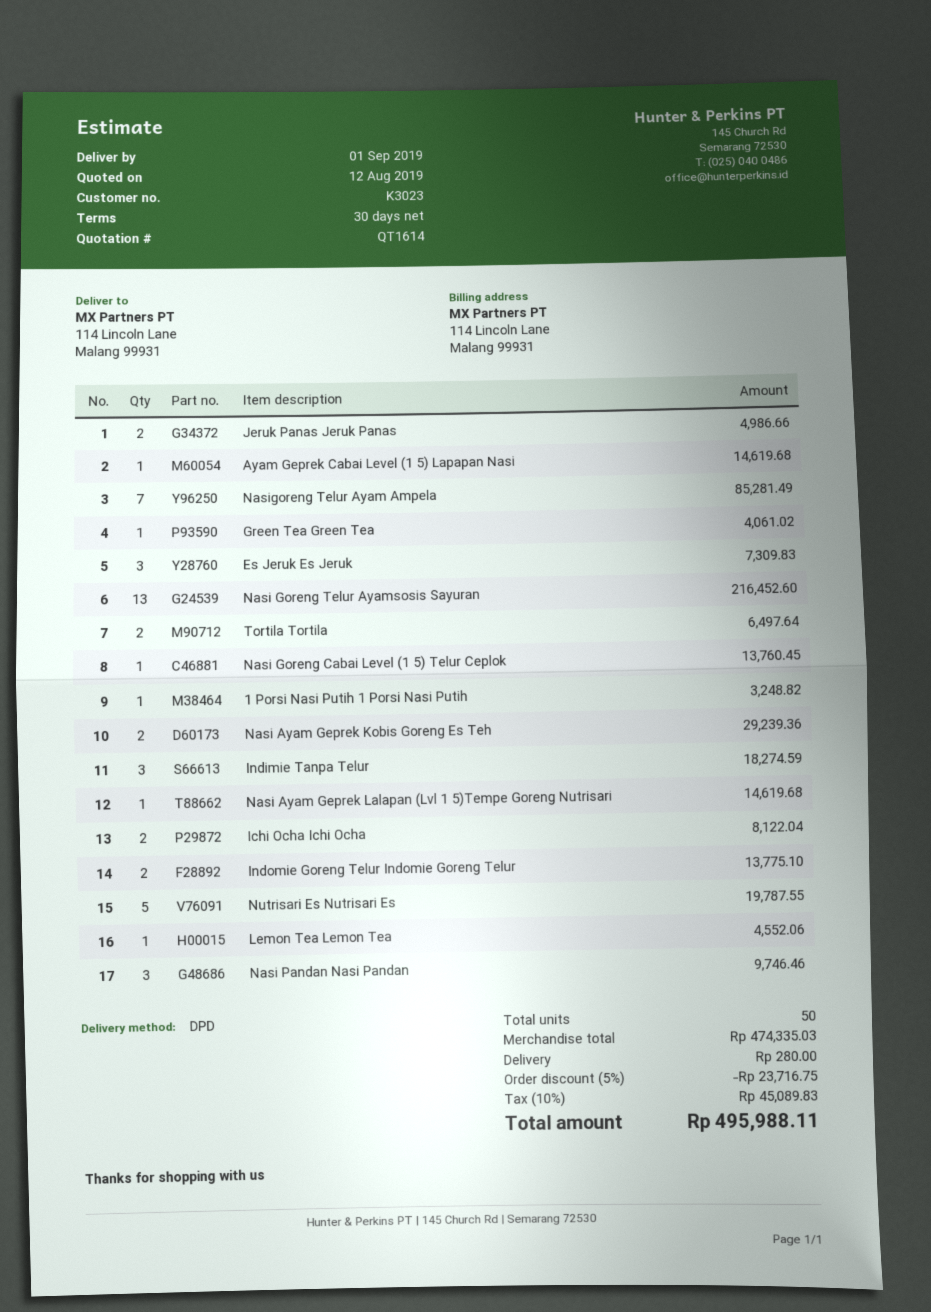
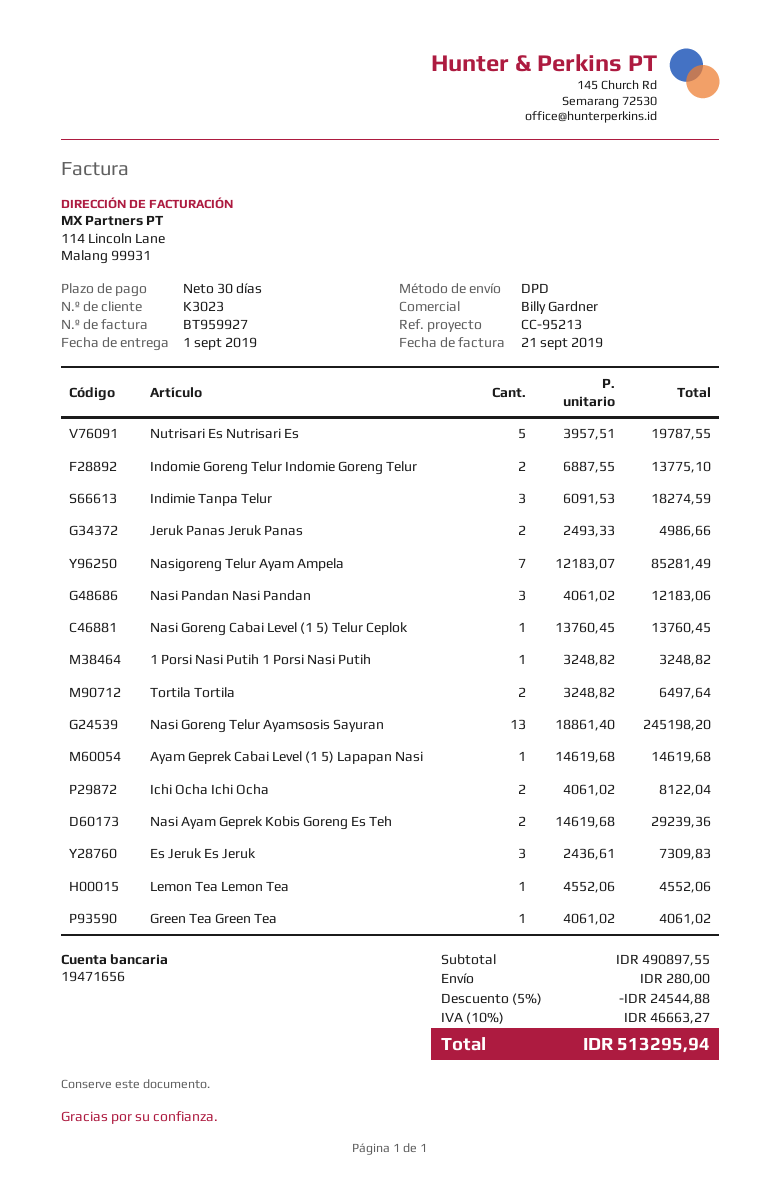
Nasi Goreng Telur Ayamsosis Sayuran: 13 for 216452.60 -> 13 for 245198.20
Nasi Ayam Geprek Lalapan (Lvl 1 5)Tempe Goreng Nutrisari: 1 for 14619.68 -> none
Nasi Pandan Nasi Pandan: 3 for 9746.46 -> 3 for 12183.06
subtotal: 474335.03 -> 490897.55
discount: 5% = 23716.75 -> 5% = 24544.88
tax: 10% = 45089.83 -> 10% = 46663.27
total: 495988.11 -> 513295.94

